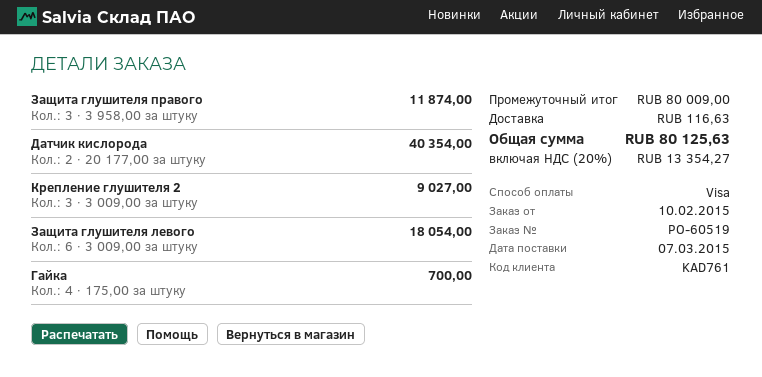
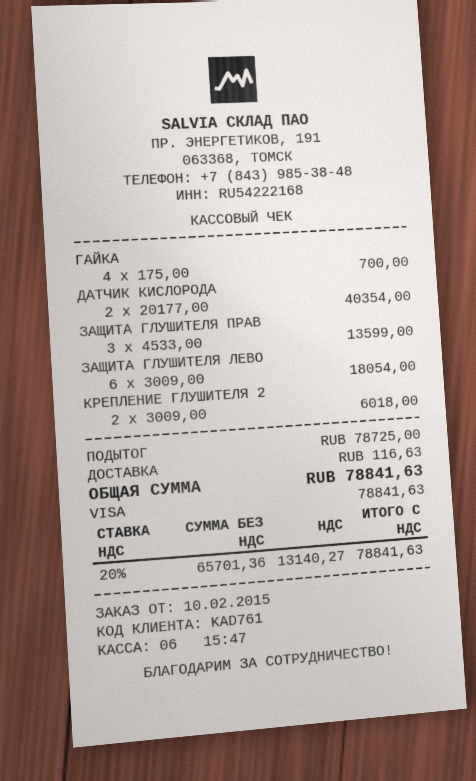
Защита глушителя правого: 3 x 3958.00 = 11874.00 -> 3 x 4533.00 = 13599.00
Крепление глушителя 2: 3 x 3009.00 = 9027.00 -> 2 x 3009.00 = 6018.00
subtotal: 80009.00 -> 78725.00
tax: 20% = 13354.27 -> 20% = 13140.27
total: 80125.63 -> 78841.63

